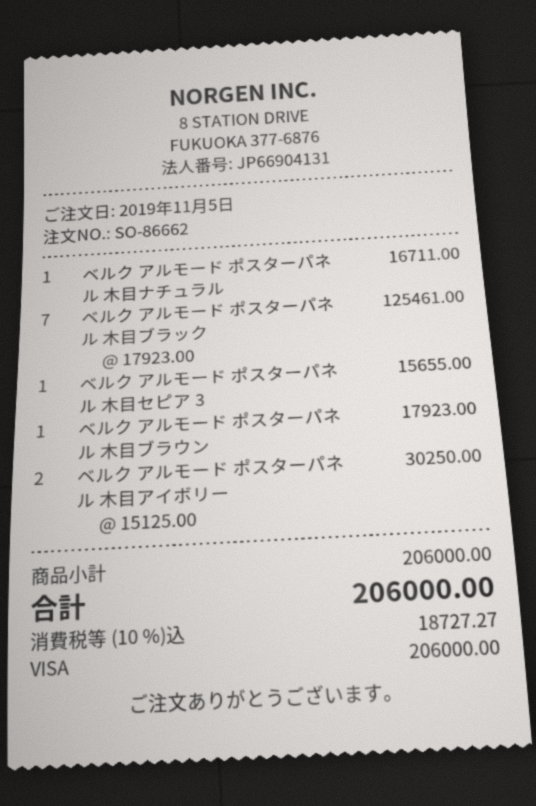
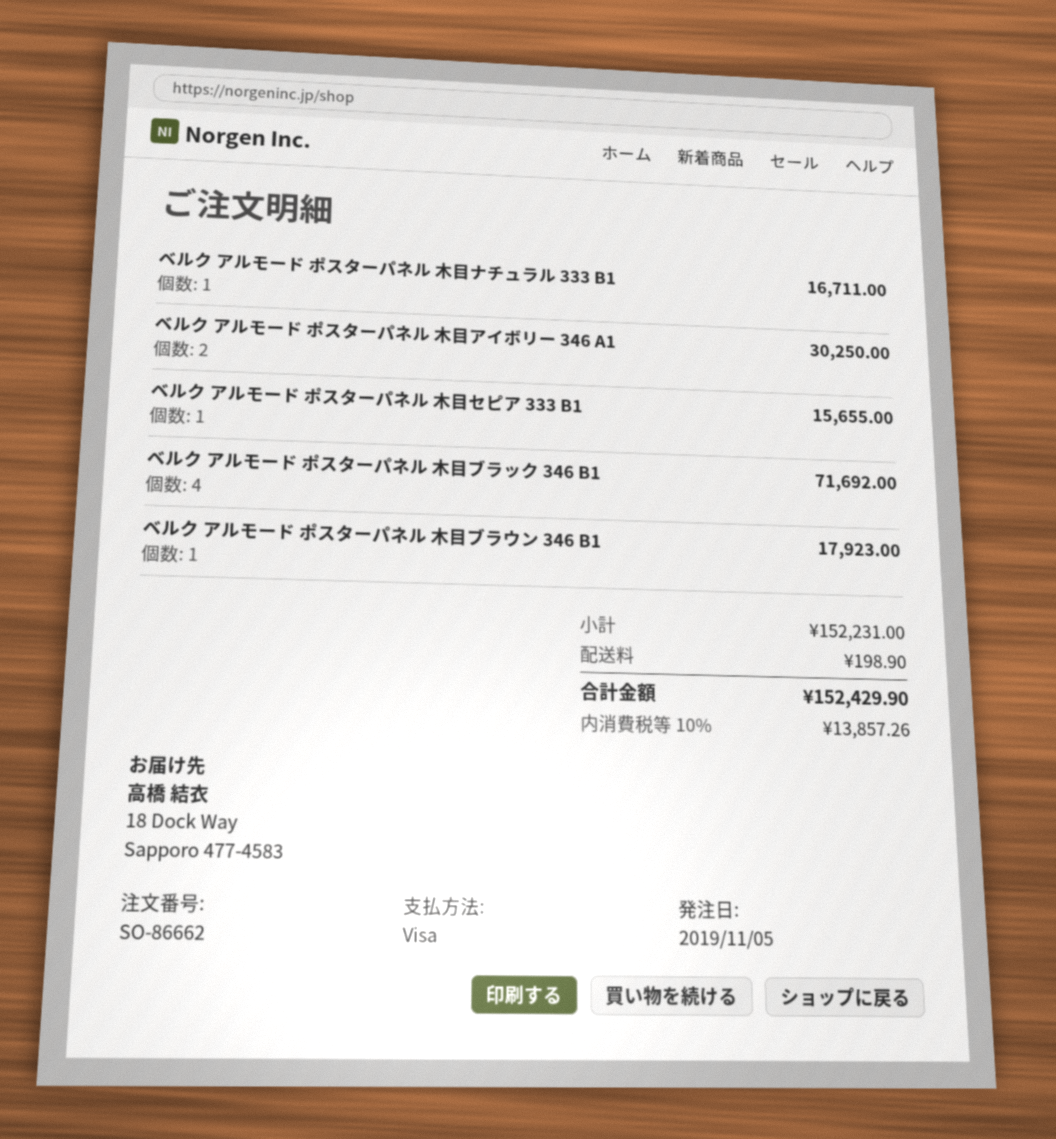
ベルク アルモード ポスターパネル 木目ブラック: 7 for 125461.00 -> 4 for 71692.00
subtotal: 206000.00 -> 152231.00
shipping: none -> 198.90
tax: 10% = 18727.27 -> 10% = 13857.26
total: 206000.00 -> 152429.90

